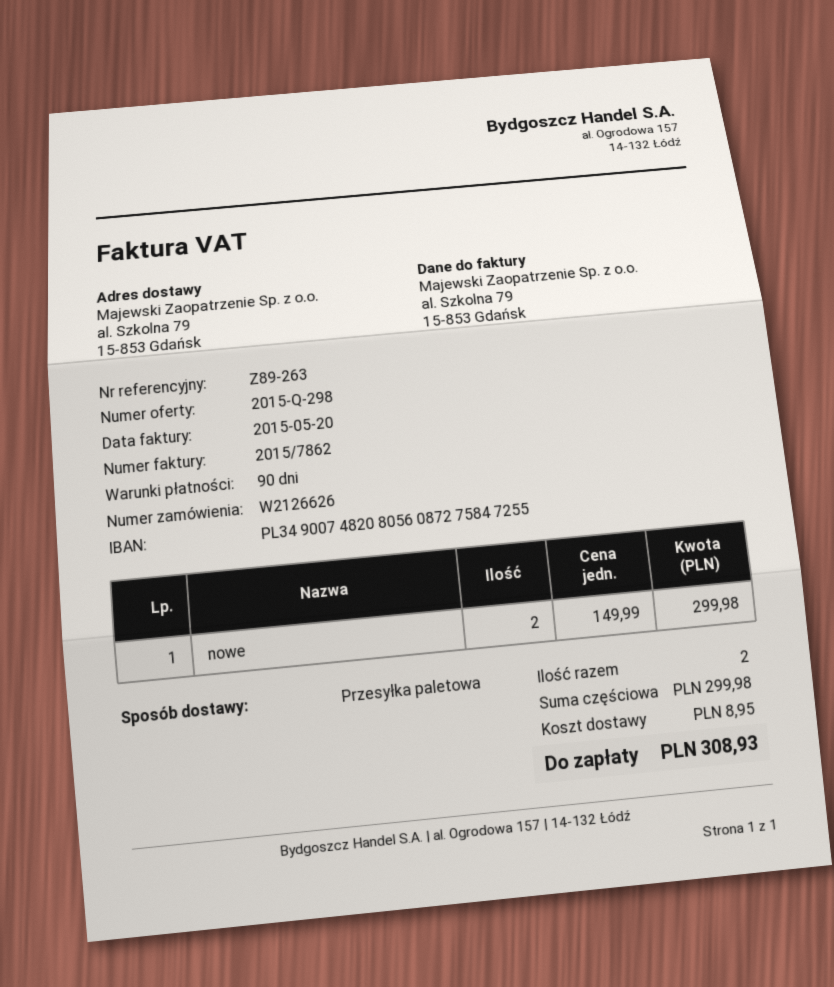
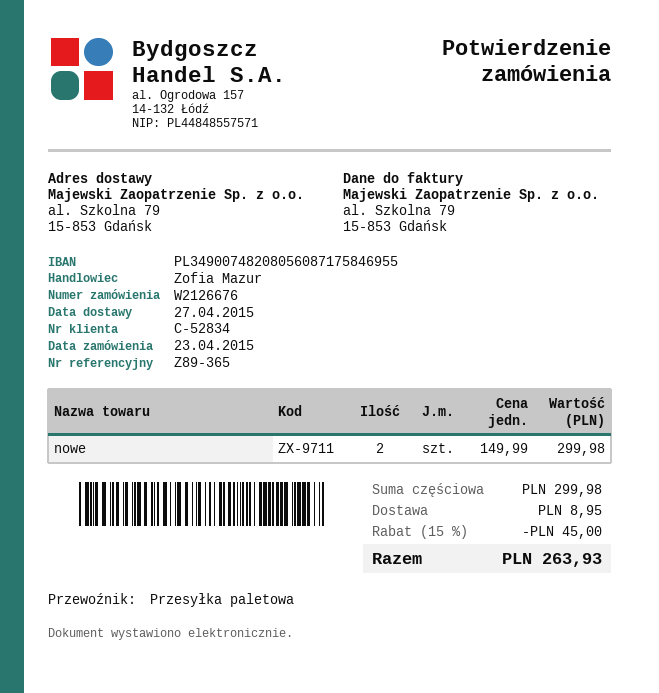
order number: W2126626 -> W2126676
reference: Z89-263 -> Z89-365
bank account: PL34900748208056087275847255 -> PL34900748208056087175846955
discount: none -> 15% = 45.00
total: 308.93 -> 263.93

